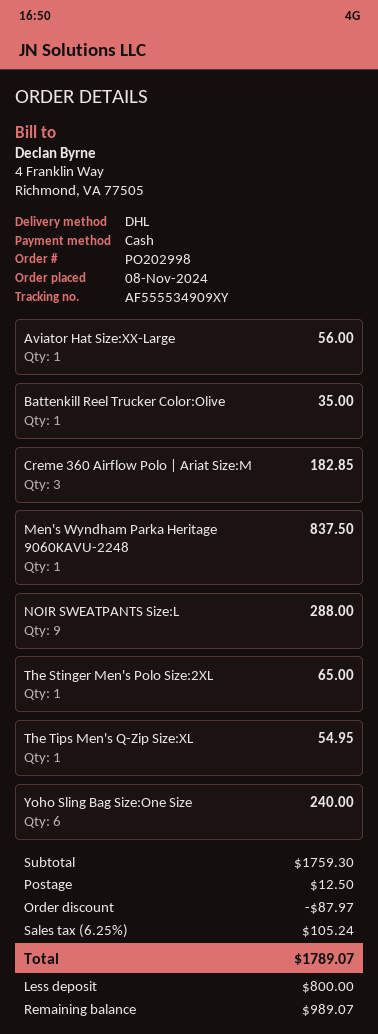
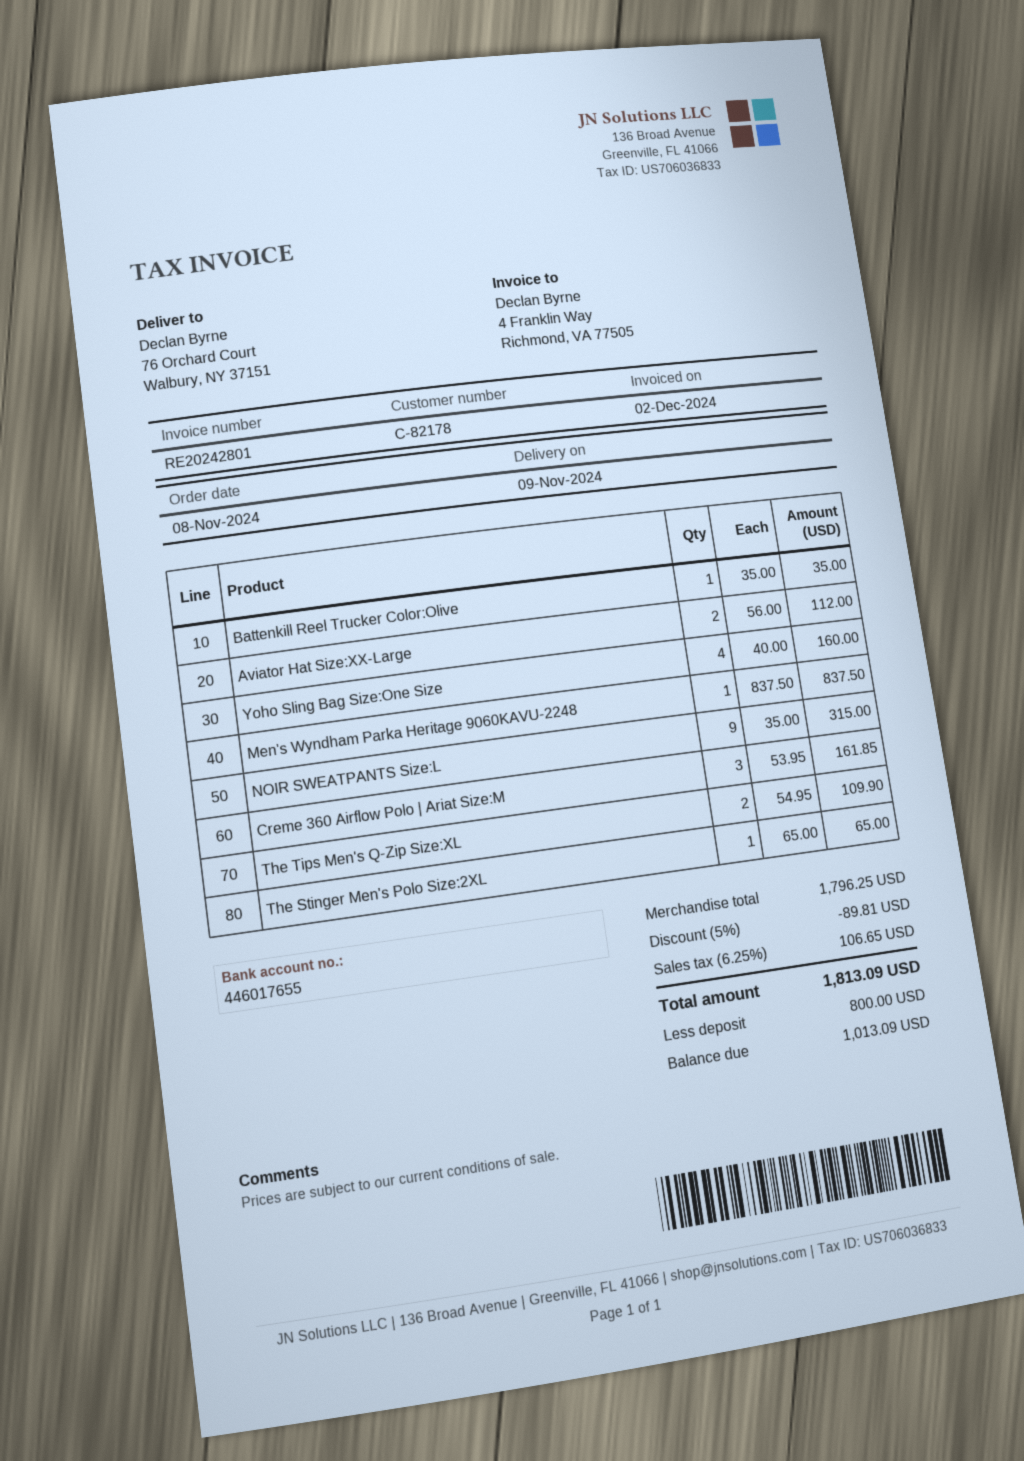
Aviator Hat Size:XX-Large: 1 for 56.00 -> 2 for 112.00
Creme 360 Airflow Polo | Ariat Size:M: 3 for 182.85 -> 3 for 161.85
NOIR SWEATPANTS Size:L: 9 for 288.00 -> 9 for 315.00
The Tips Men's Q-Zip Size:XL: 1 for 54.95 -> 2 for 109.90
Yoho Sling Bag Size:One Size: 6 for 240.00 -> 4 for 160.00
subtotal: 1759.30 -> 1796.25
discount: 87.97 -> 89.81
shipping: 12.50 -> none
tax: 6.25% = 105.24 -> 6.25% = 106.65
total: 1789.07 -> 1813.09
balance: 989.07 -> 1013.09

